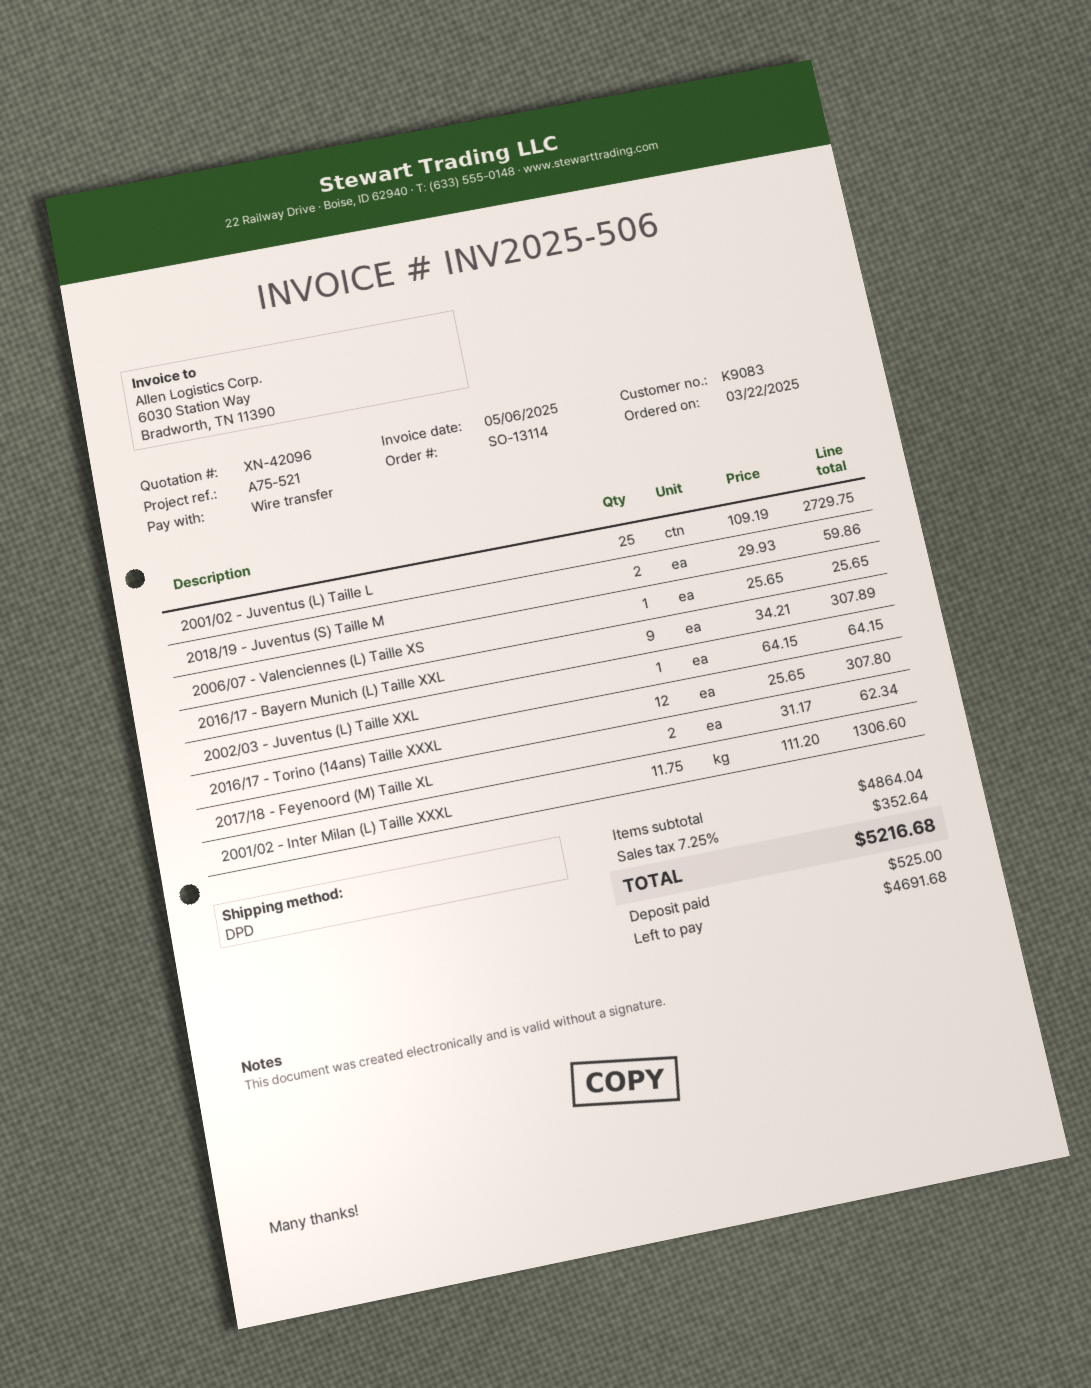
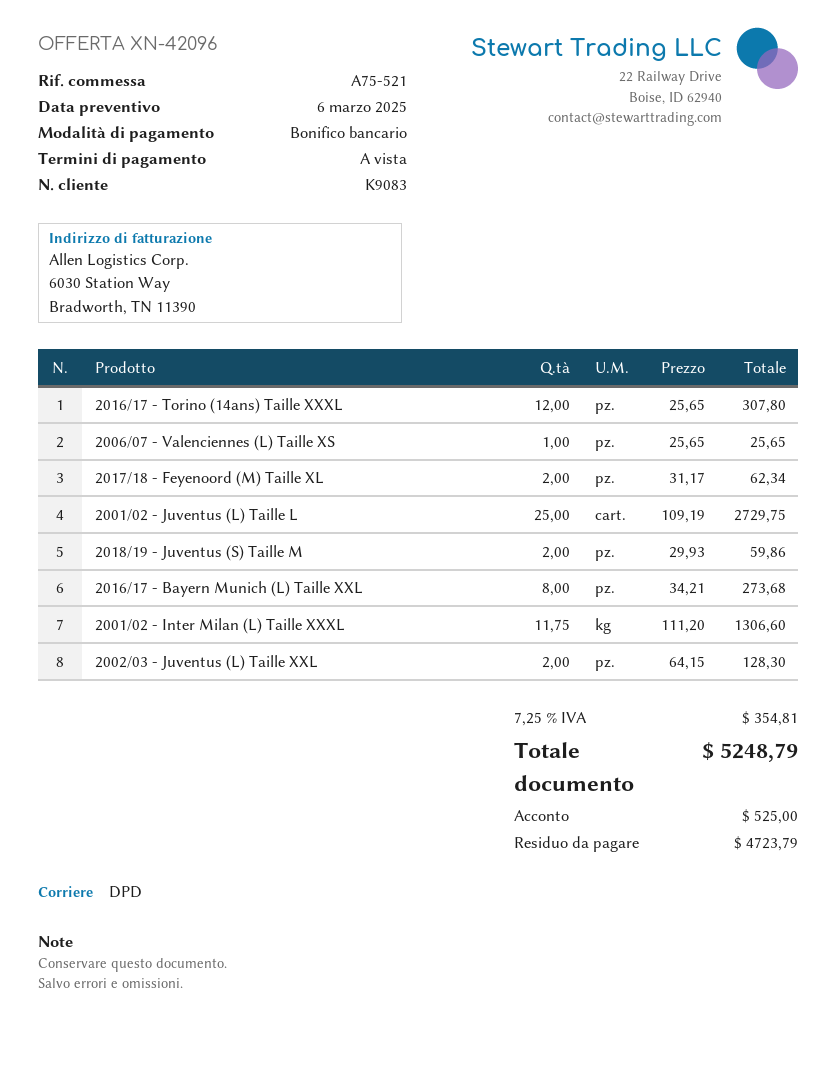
2016/17 - Bayern Munich (L) Taille XXL: 9 x 34.21 = 307.89 -> 8 x 34.21 = 273.68
2002/03 - Juventus (L) Taille XXL: 1 x 64.15 = 64.15 -> 2 x 64.15 = 128.30
tax: 7.25% = 352.64 -> 7.25% = 354.81
total: 5216.68 -> 5248.79
balance: 4691.68 -> 4723.79

